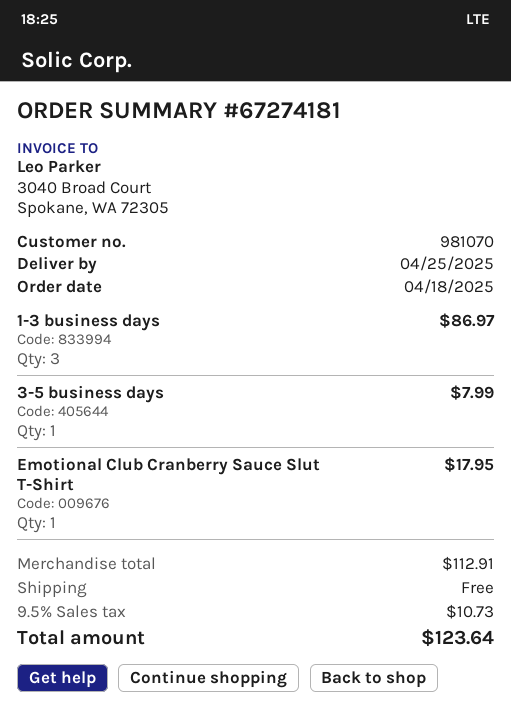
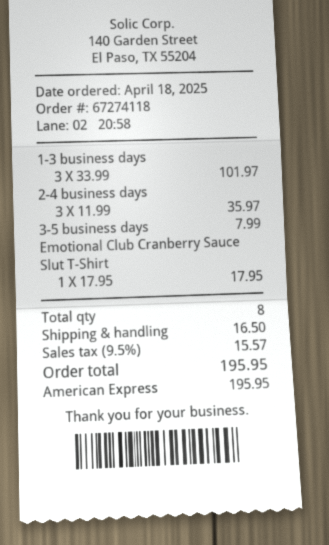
order number: 67274181 -> 67274118
1-3 business days: 3 for 86.97 -> 3 for 101.97
2-4 business days: none -> 3 for 35.97
shipping: 0.00 -> 16.50
tax: 9.5% = 10.73 -> 9.5% = 15.57
total: 123.64 -> 195.95

